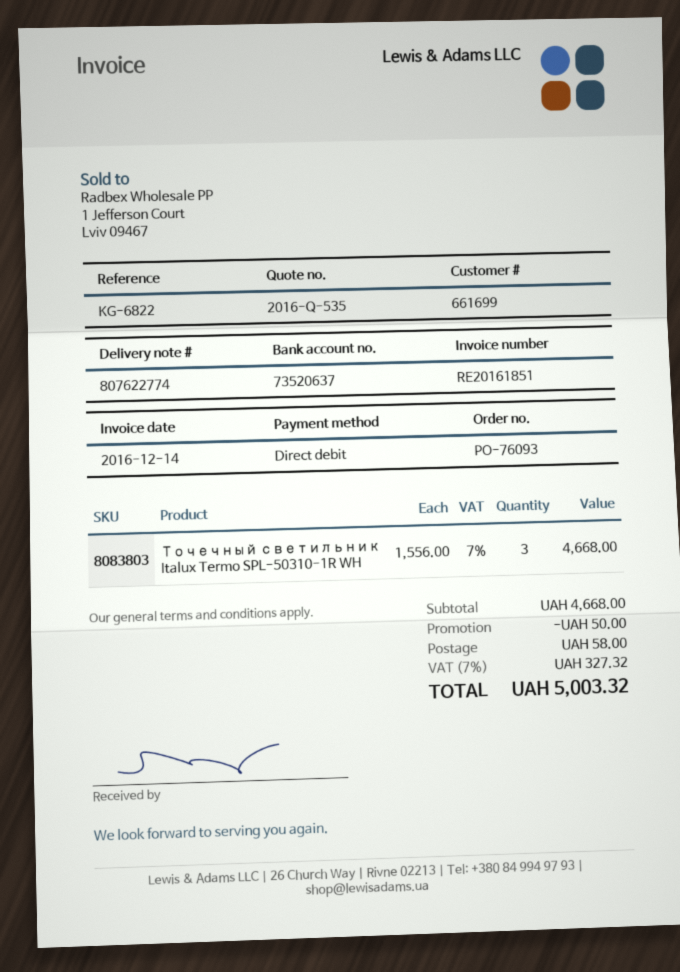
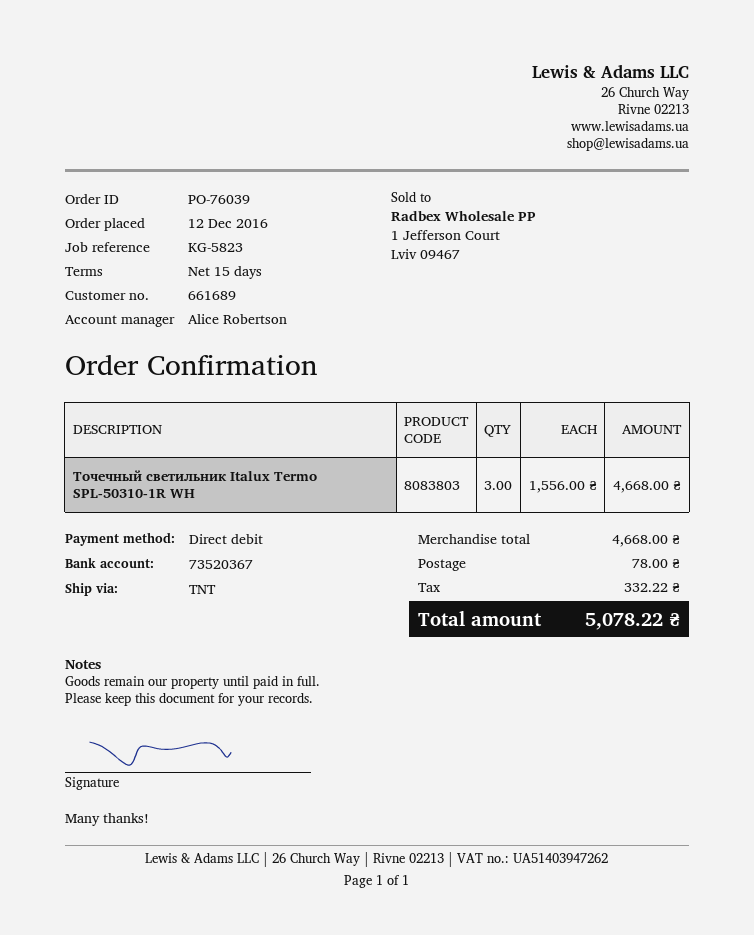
order number: PO-76093 -> PO-76039
customer number: 661699 -> 661689
reference: KG-6822 -> KG-5823
bank account: 73520637 -> 73520367
discount: 50.00 -> none
shipping: 58.00 -> 78.00
tax: 327.32 -> 332.22
total: 5003.32 -> 5078.22

